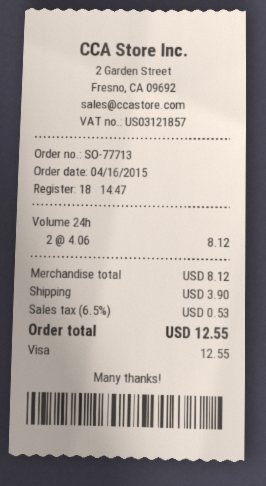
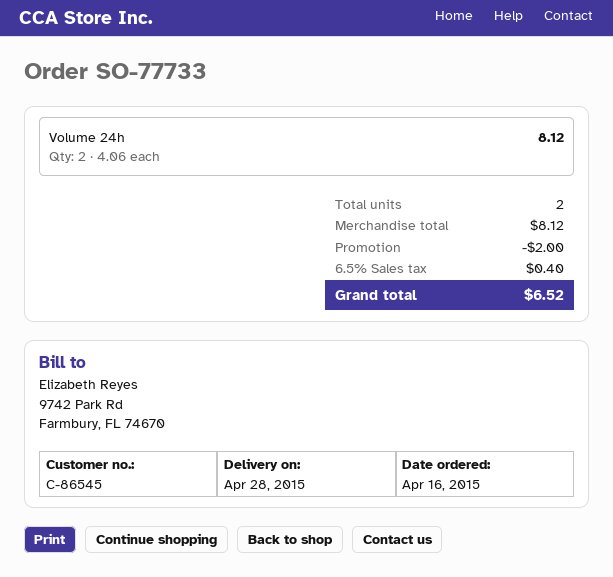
order number: SO-77713 -> SO-77733
discount: none -> 2.00
shipping: 3.90 -> none
tax: 6.5% = 0.53 -> 6.5% = 0.40
total: 12.55 -> 6.52

